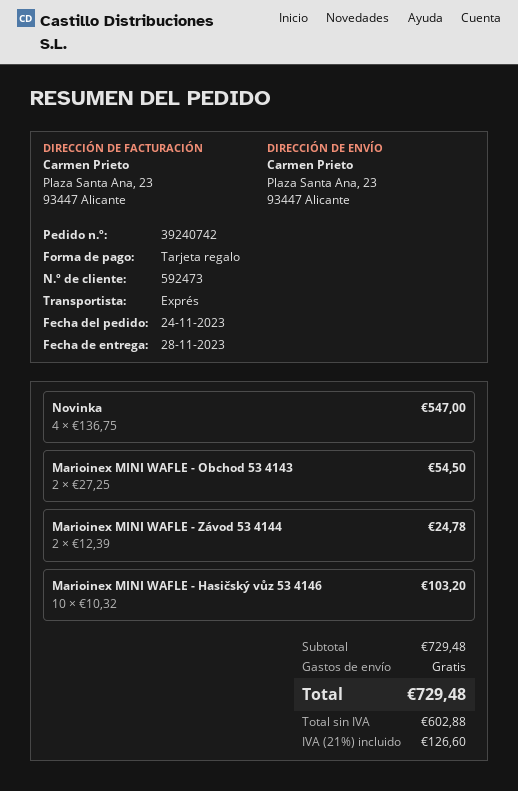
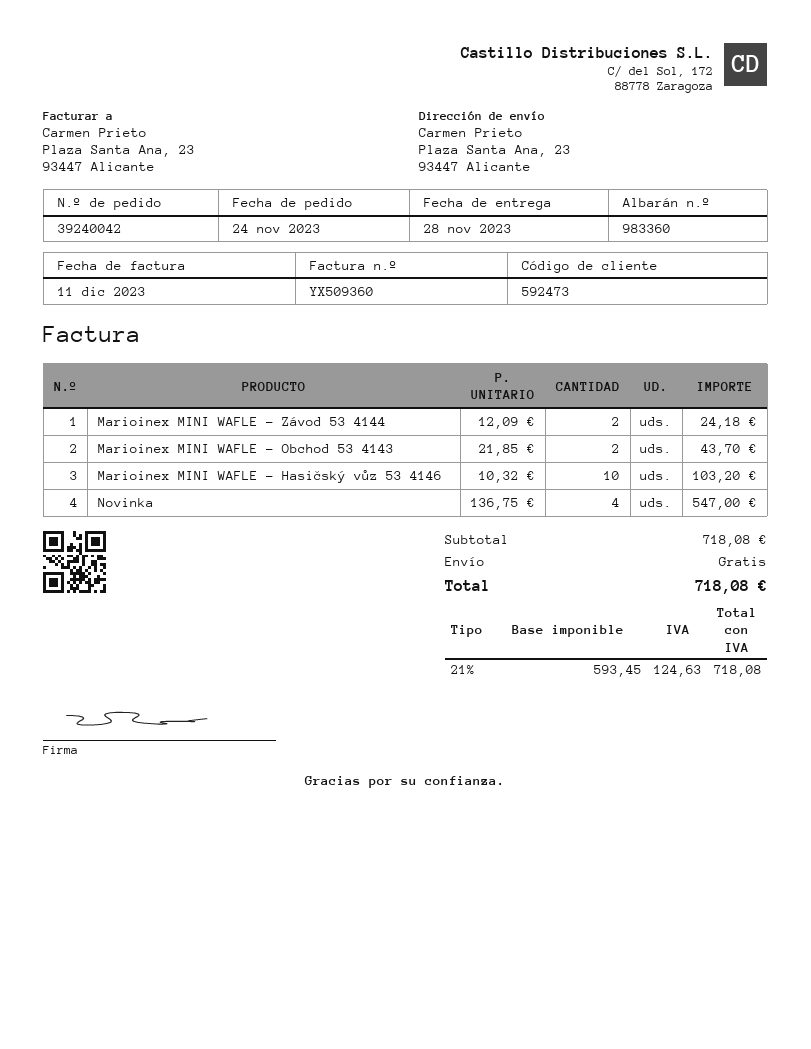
order number: 39240742 -> 39240042
Marioinex MINI WAFLE - Obchod 53 4143: 2 x 27.25 = 54.50 -> 2 x 21.85 = 43.70
Marioinex MINI WAFLE - Závod 53 4144: 2 x 12.39 = 24.78 -> 2 x 12.09 = 24.18
subtotal: 729.48 -> 718.08
net: 602.88 -> 593.45
tax: 21% = 126.60 -> 21% = 124.63
total: 729.48 -> 718.08

